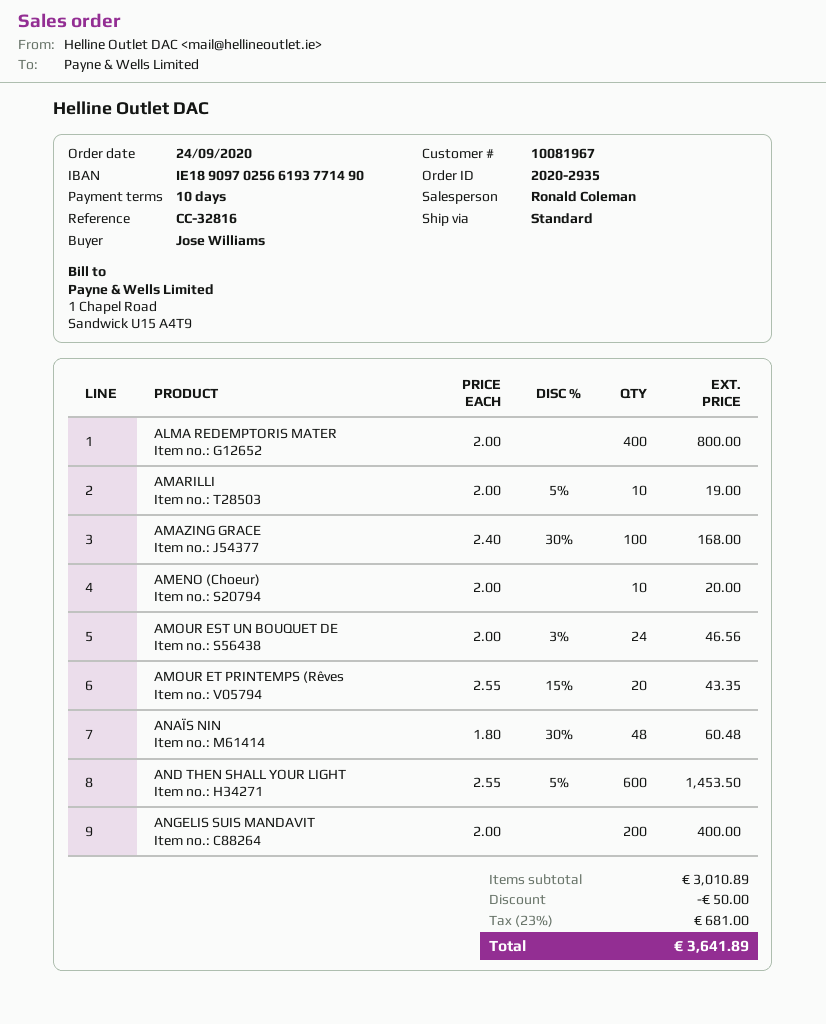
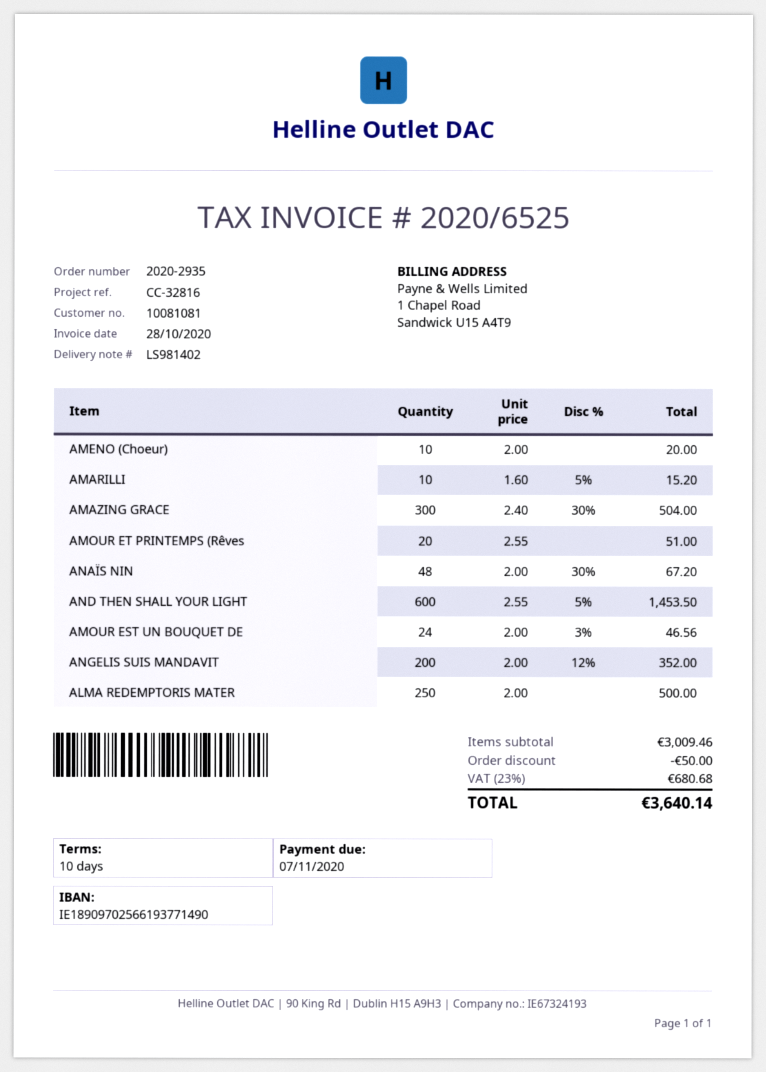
customer number: 10081967 -> 10081081
ALMA REDEMPTORIS MATER: 400 x 2.00 = 800.00 -> 250 x 2.00 = 500.00
AMARILLI: 10 x 2.00 - 5% = 19.00 -> 10 x 1.60 - 5% = 15.20
AMAZING GRACE: 100 x 2.40 - 30% = 168.00 -> 300 x 2.40 - 30% = 504.00
AMOUR ET PRINTEMPS (Rêves: 20 x 2.55 - 15% = 43.35 -> 20 x 2.55 = 51.00
ANAÏS NIN: 48 x 1.80 - 30% = 60.48 -> 48 x 2.00 - 30% = 67.20
ANGELIS SUIS MANDAVIT: 200 x 2.00 = 400.00 -> 200 x 2.00 - 12% = 352.00
subtotal: 3010.89 -> 3009.46
tax: 23% = 681.00 -> 23% = 680.68
total: 3641.89 -> 3640.14

